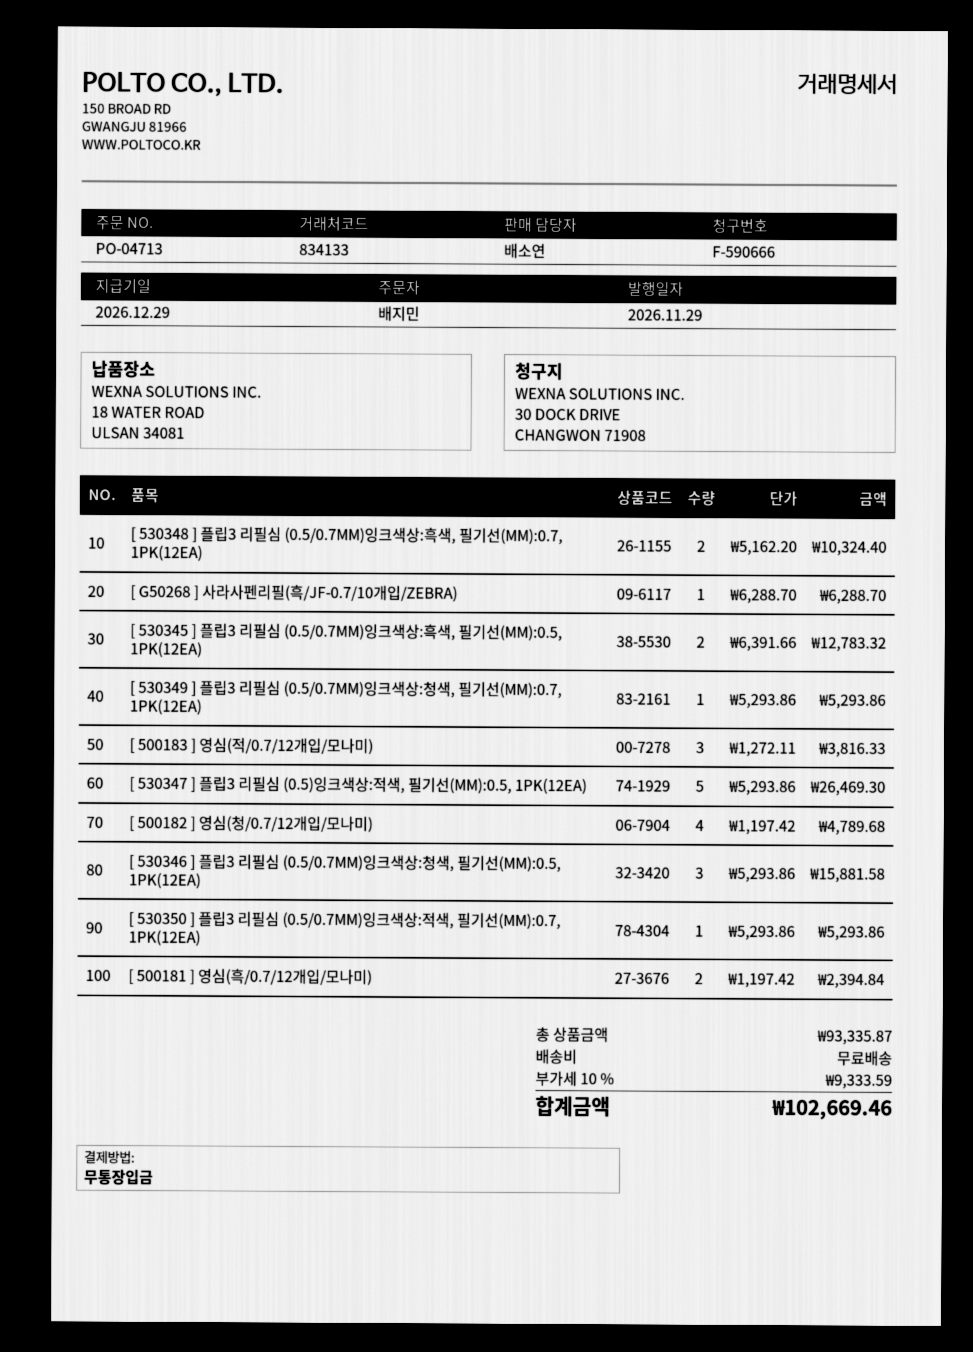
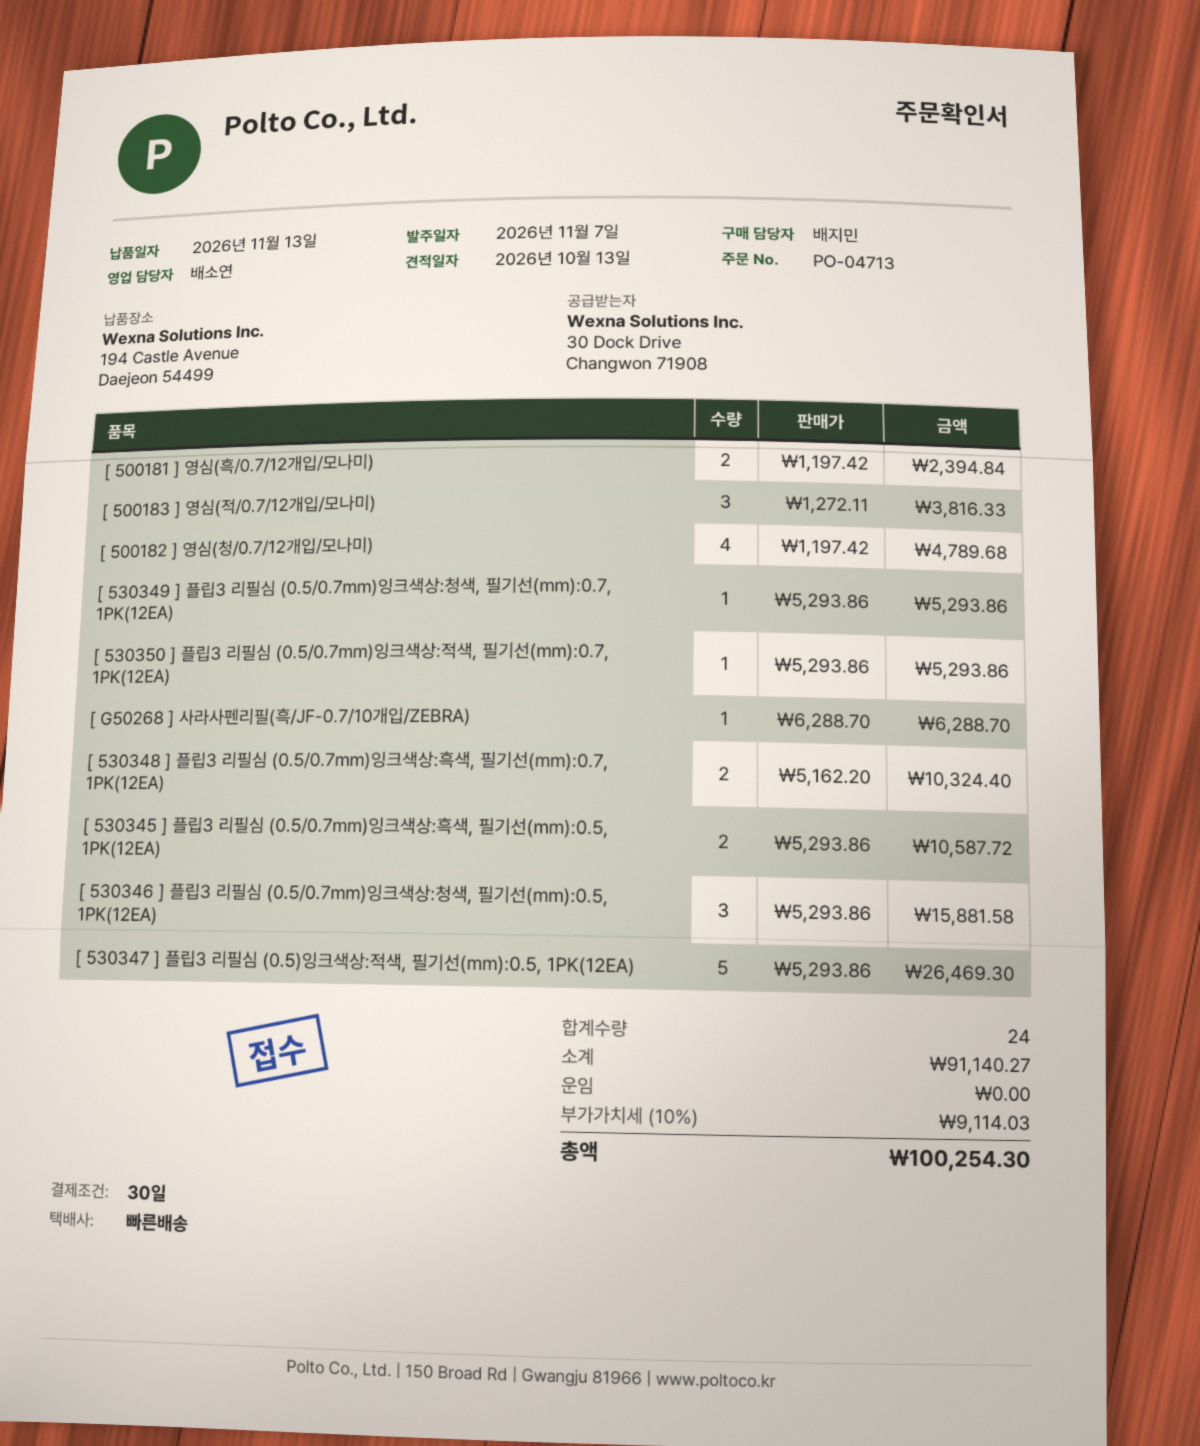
ship to: 18 WATER ROAD, ULSAN 34081 -> 194 Castle Avenue, Daejeon 54499
[ 530345 ] 플립3 리필심 (0.5/0.7MM)잉크색상:흑색, 필기선(MM):0.5, 1PK(12EA): 2 x 6391.66 = 12783.32 -> 2 x 5293.86 = 10587.72
subtotal: 93335.87 -> 91140.27
tax: 10% = 9333.59 -> 10% = 9114.03
total: 102669.46 -> 100254.30

